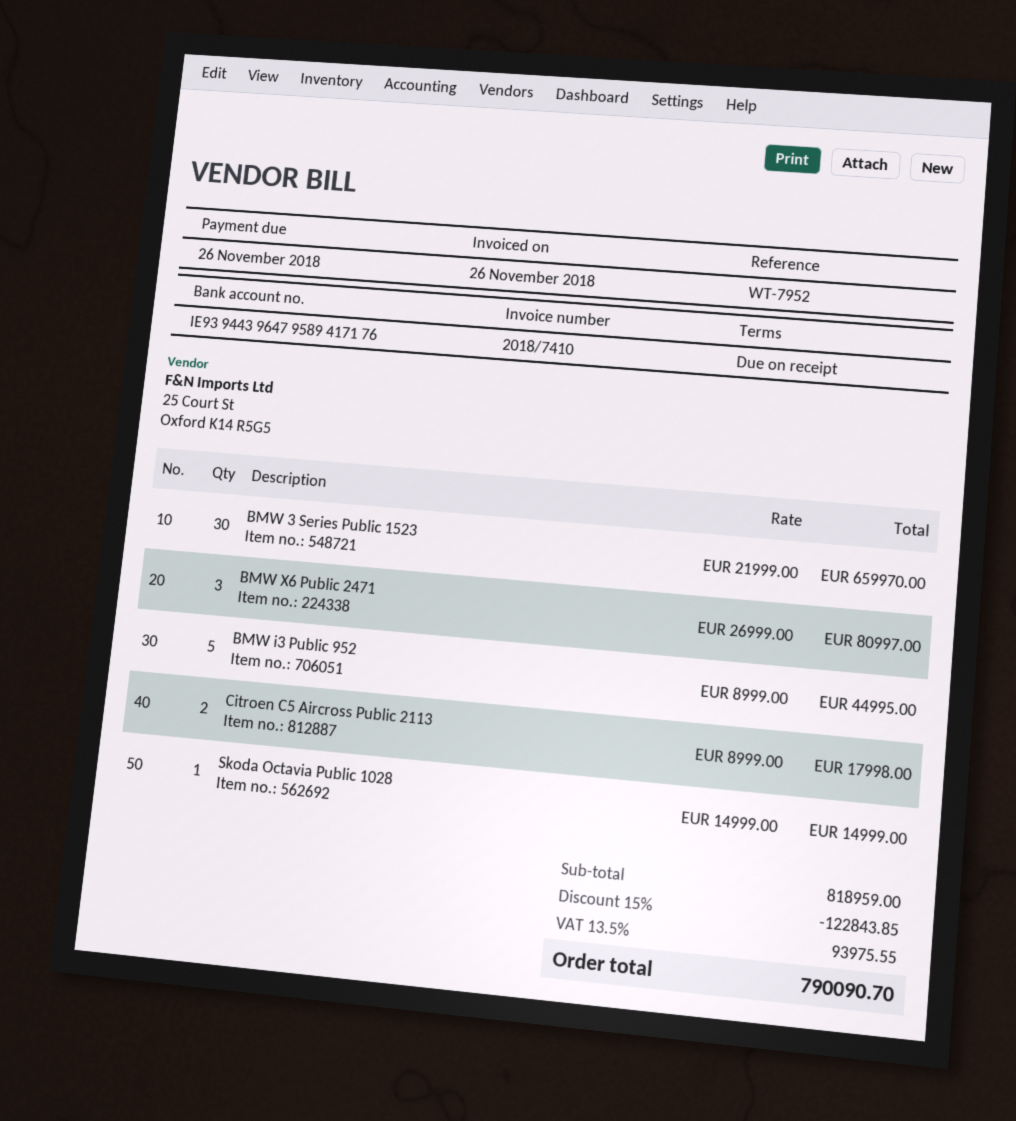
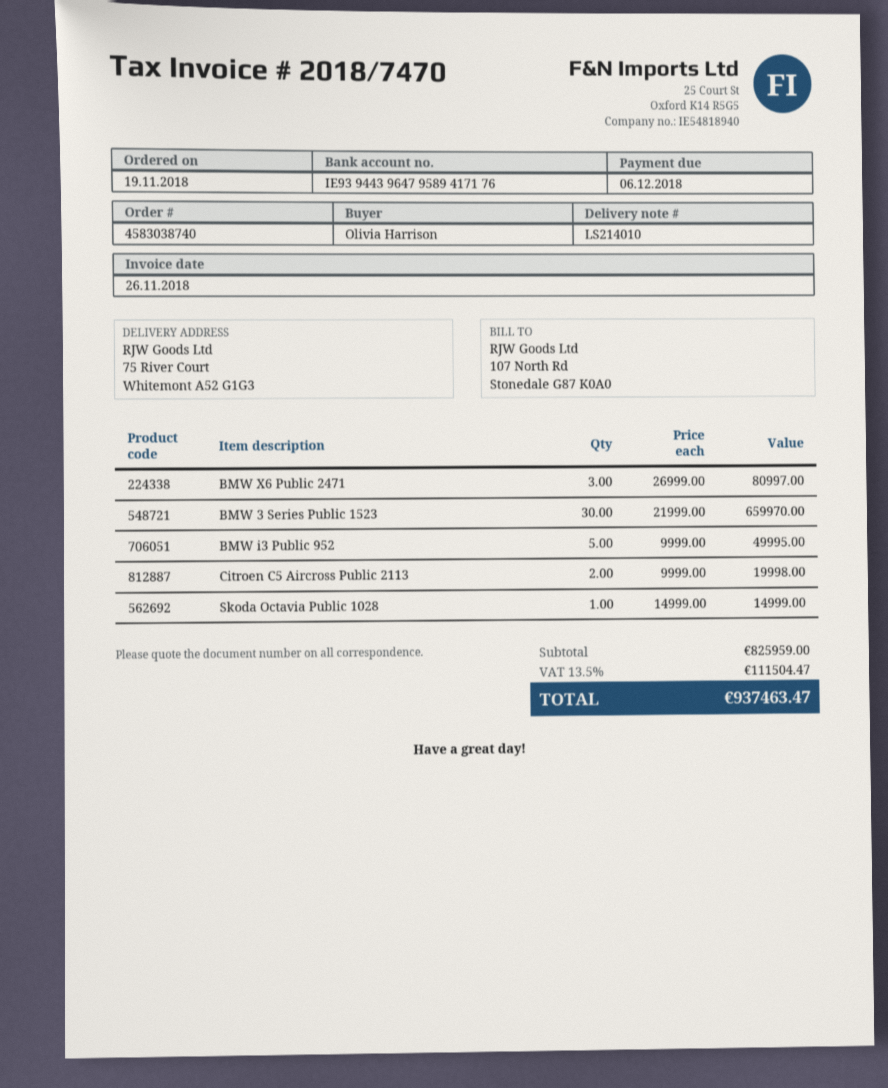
invoice number: 2018/7410 -> 2018/7470
due date: 2018-11-26 -> 2018-12-06
BMW i3 Public 952: 5 x 8999.00 = 44995.00 -> 5 x 9999.00 = 49995.00
Citroen C5 Aircross Public 2113: 2 x 8999.00 = 17998.00 -> 2 x 9999.00 = 19998.00
subtotal: 818959.00 -> 825959.00
discount: 15% = 122843.85 -> none
tax: 13.5% = 93975.55 -> 13.5% = 111504.47
total: 790090.70 -> 937463.47

